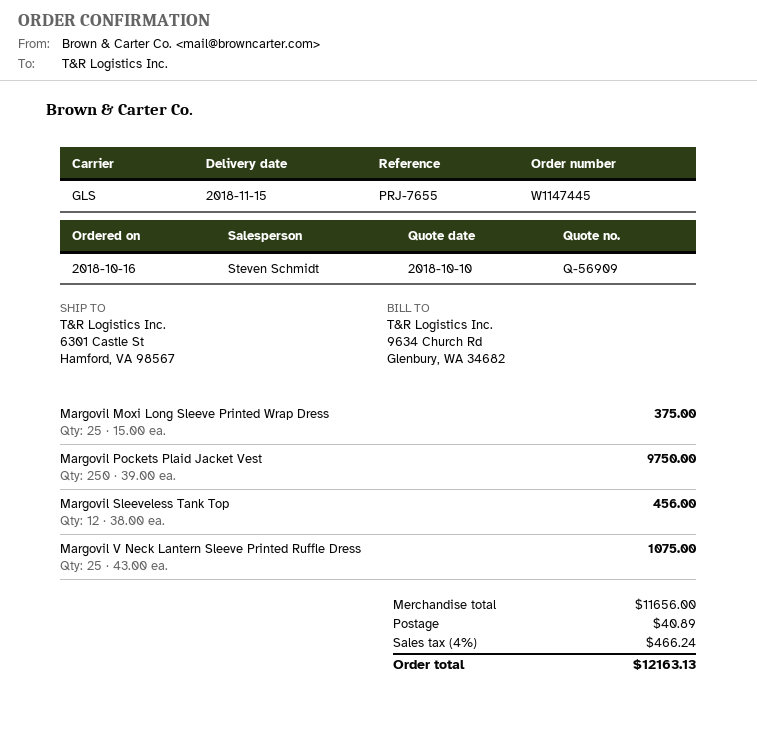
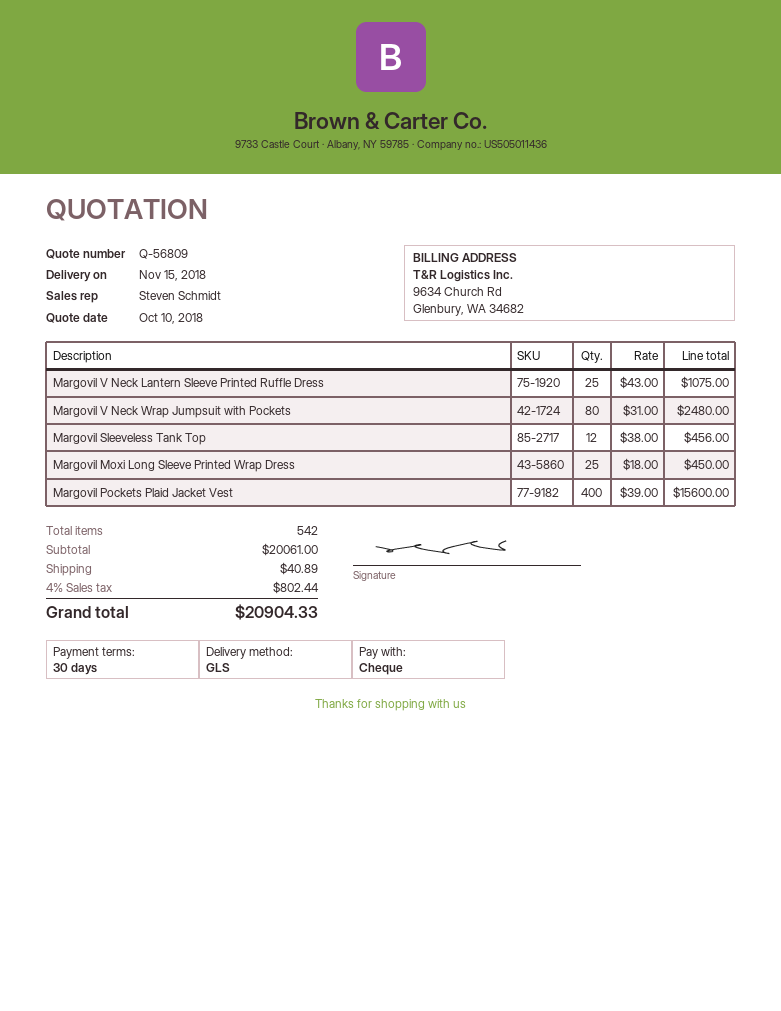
quote number: Q-56909 -> Q-56809
Margovil Moxi Long Sleeve Printed Wrap Dress: 25 x 15.00 = 375.00 -> 25 x 18.00 = 450.00
Margovil Pockets Plaid Jacket Vest: 250 x 39.00 = 9750.00 -> 400 x 39.00 = 15600.00
Margovil V Neck Wrap Jumpsuit with Pockets: none -> 80 x 31.00 = 2480.00
subtotal: 11656.00 -> 20061.00
tax: 4% = 466.24 -> 4% = 802.44
total: 12163.13 -> 20904.33

